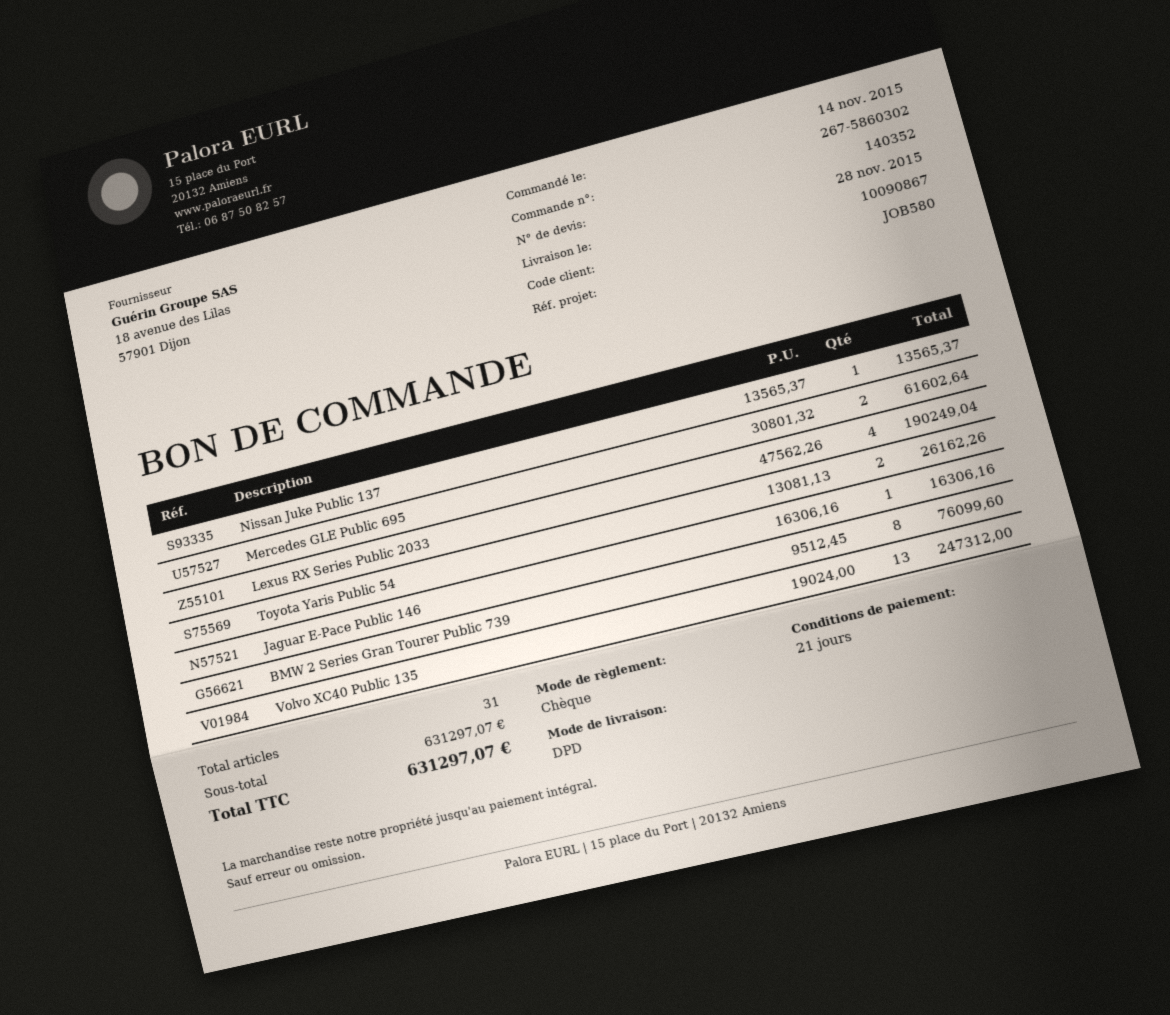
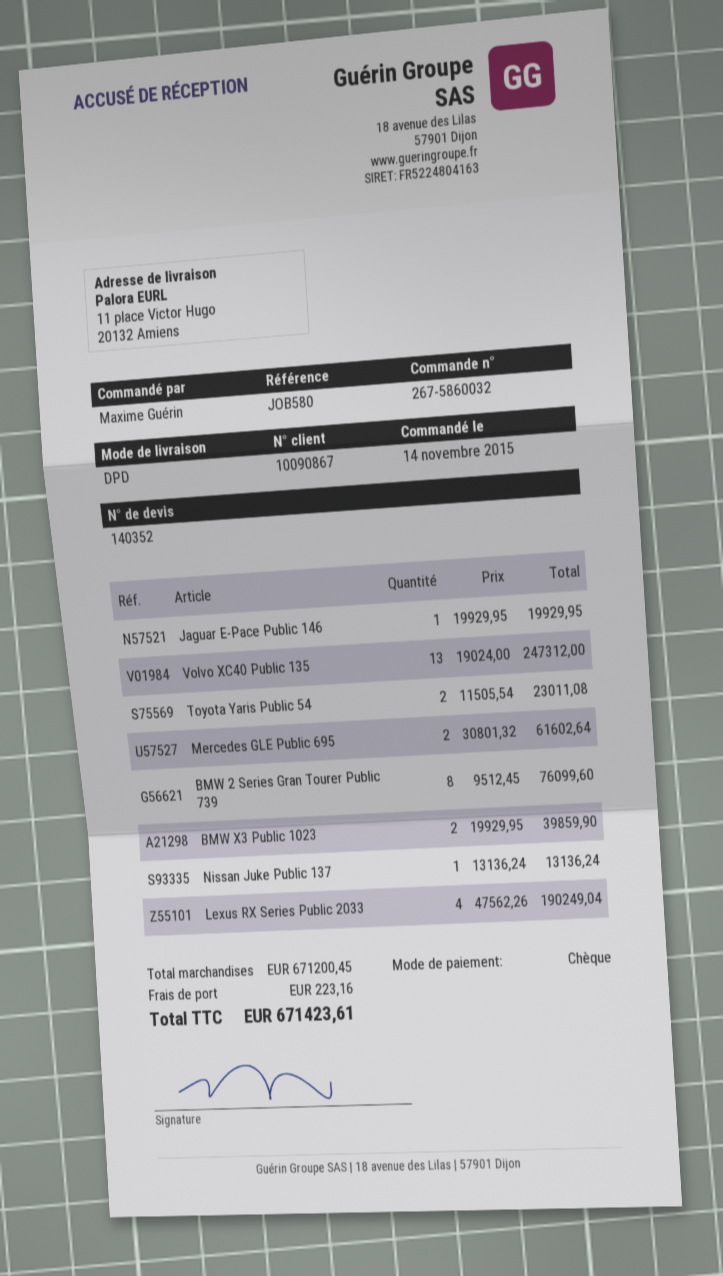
order number: 267-5860302 -> 267-5860032
Nissan Juke Public 137: 1 x 13565.37 = 13565.37 -> 1 x 13136.24 = 13136.24
Toyota Yaris Public 54: 2 x 13081.13 = 26162.26 -> 2 x 11505.54 = 23011.08
Jaguar E-Pace Public 146: 1 x 16306.16 = 16306.16 -> 1 x 19929.95 = 19929.95
BMW X3 Public 1023: none -> 2 x 19929.95 = 39859.90
subtotal: 631297.07 -> 671200.45
shipping: none -> 223.16
total: 631297.07 -> 671423.61

